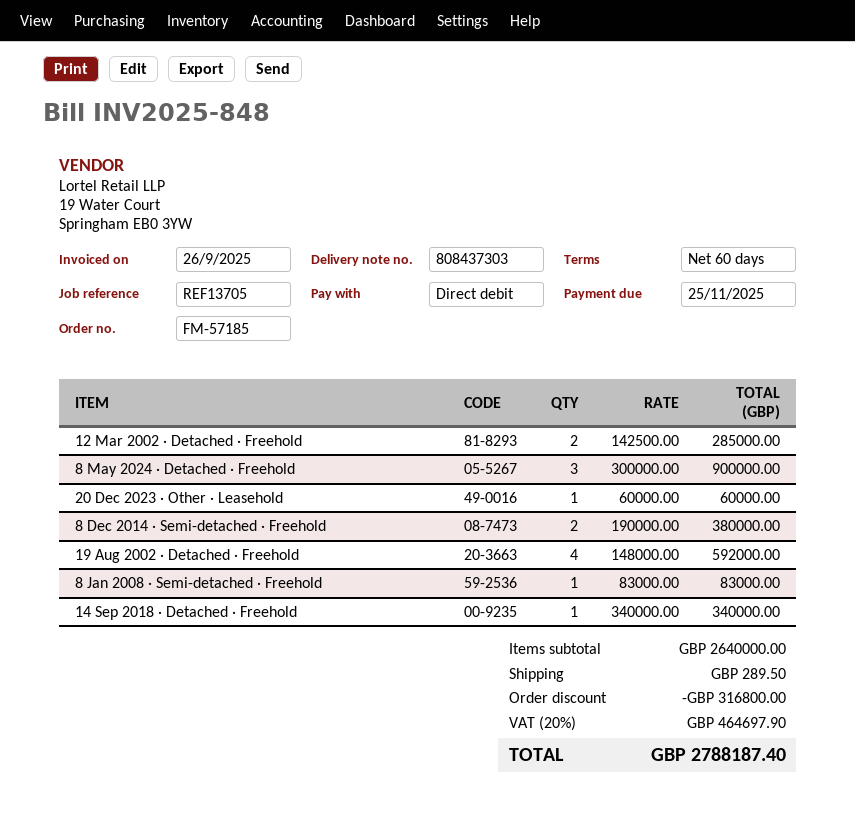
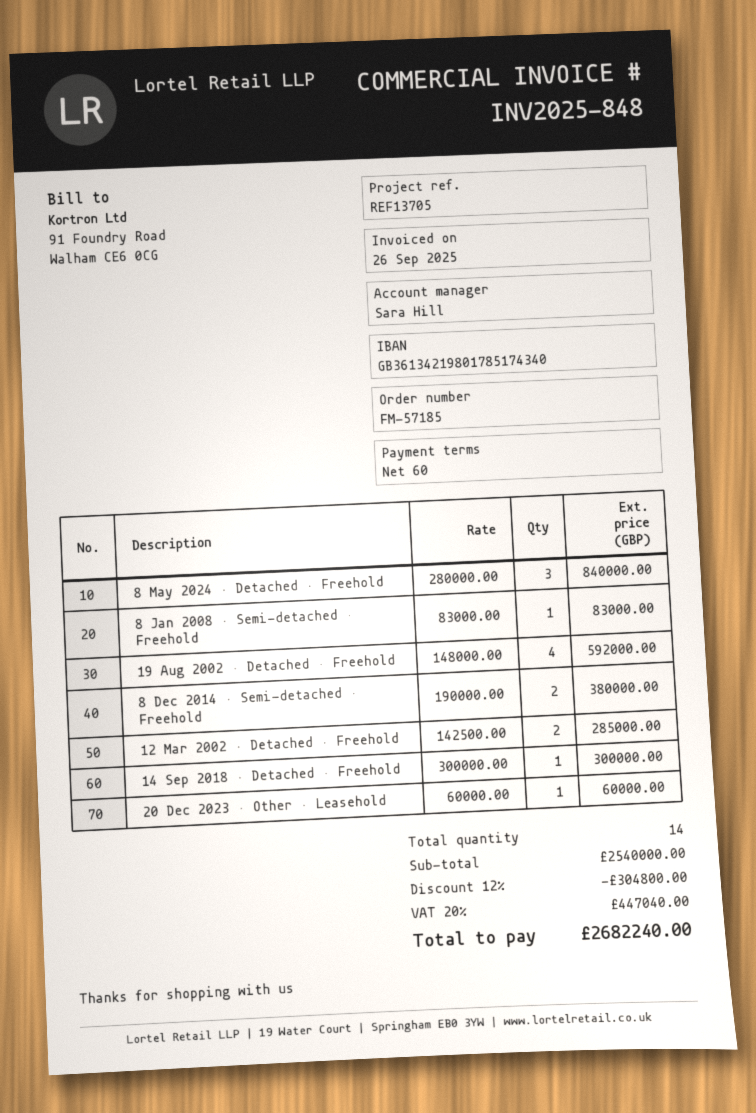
8 May 2024 · Detached · Freehold: 3 x 300000.00 = 900000.00 -> 3 x 280000.00 = 840000.00
14 Sep 2018 · Detached · Freehold: 1 x 340000.00 = 340000.00 -> 1 x 300000.00 = 300000.00
subtotal: 2640000.00 -> 2540000.00
discount: 316800.00 -> 304800.00
shipping: 289.50 -> none
tax: 20% = 464697.90 -> 20% = 447040.00
total: 2788187.40 -> 2682240.00

